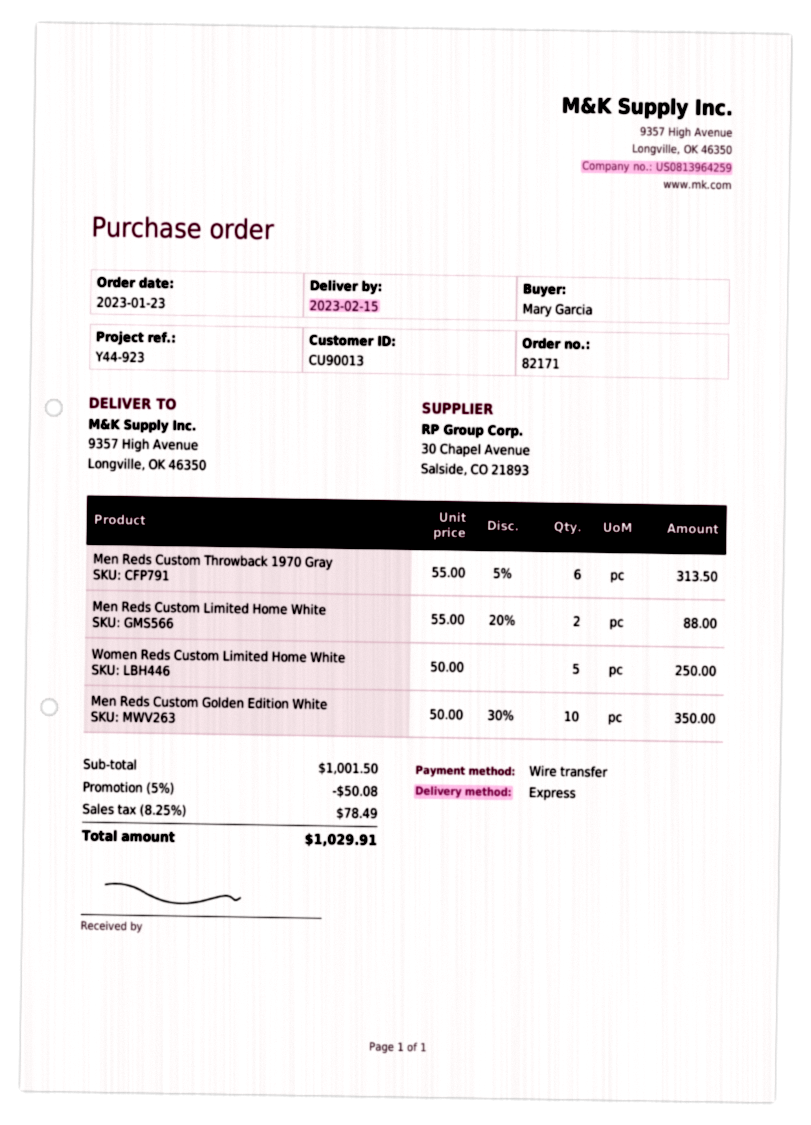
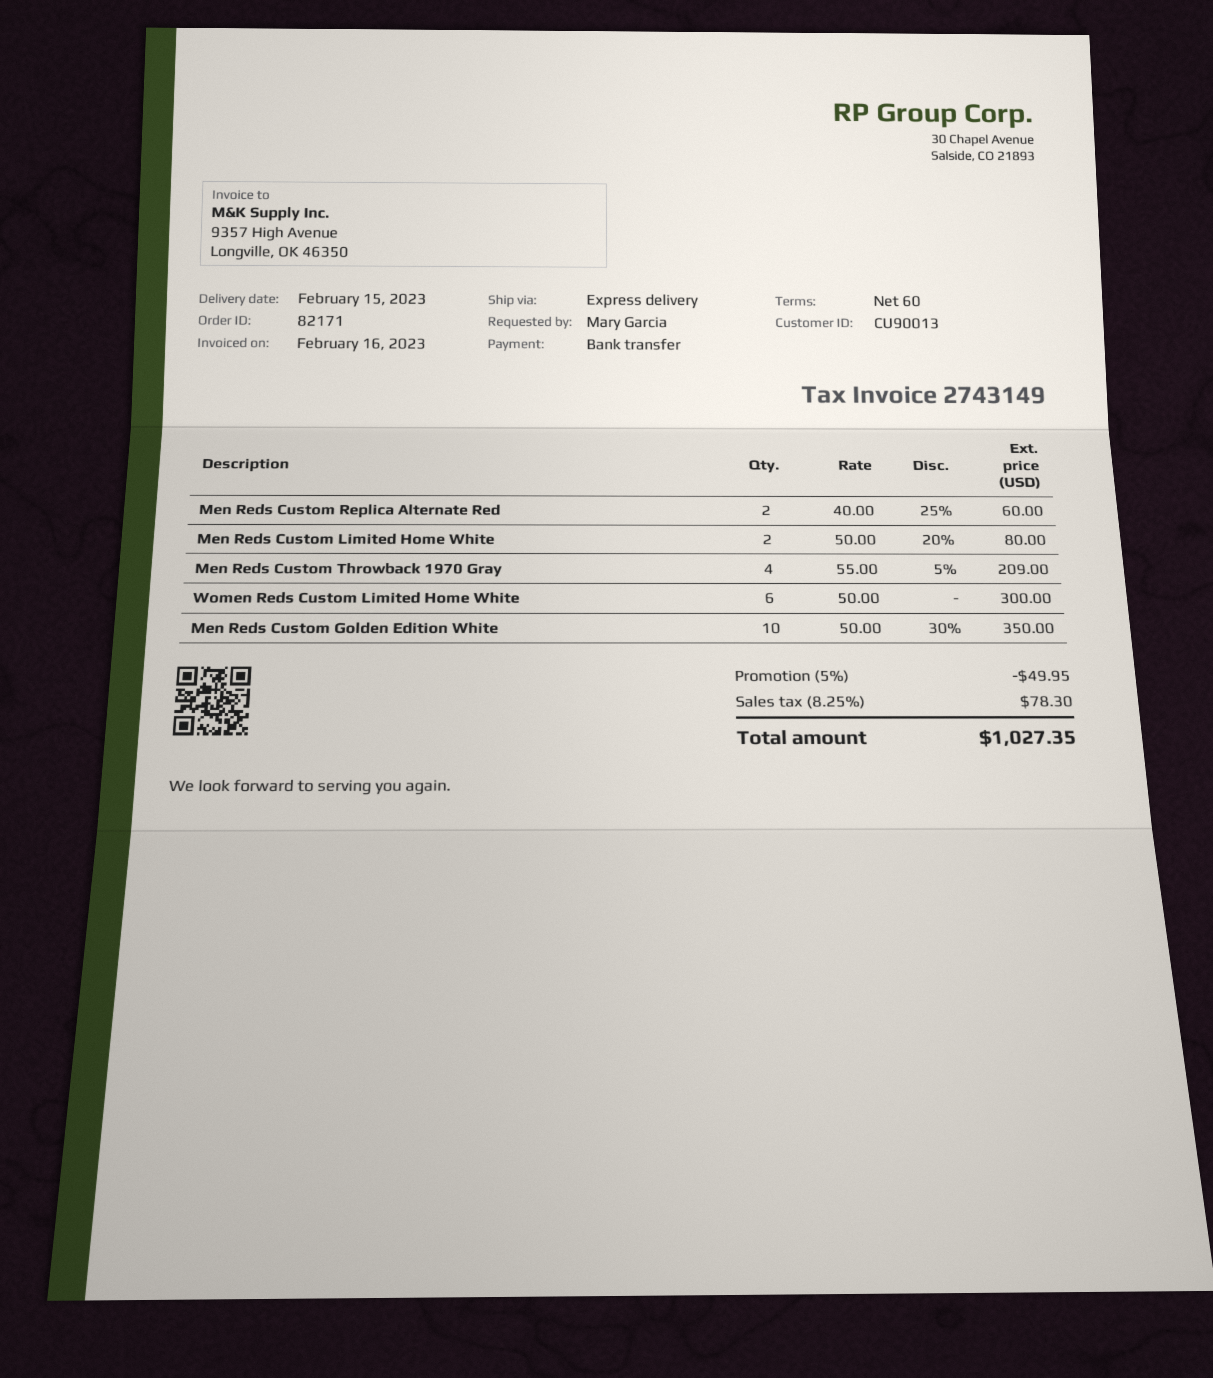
Men Reds Custom Throwback 1970 Gray: 6 x 55.00 - 5% = 313.50 -> 4 x 55.00 - 5% = 209.00
Men Reds Custom Limited Home White: 2 x 55.00 - 20% = 88.00 -> 2 x 50.00 - 20% = 80.00
Women Reds Custom Limited Home White: 5 x 50.00 = 250.00 -> 6 x 50.00 = 300.00
Men Reds Custom Replica Alternate Red: none -> 2 x 40.00 - 25% = 60.00
discount: 5% = 50.08 -> 5% = 49.95
tax: 8.25% = 78.49 -> 8.25% = 78.30
total: 1029.91 -> 1027.35

